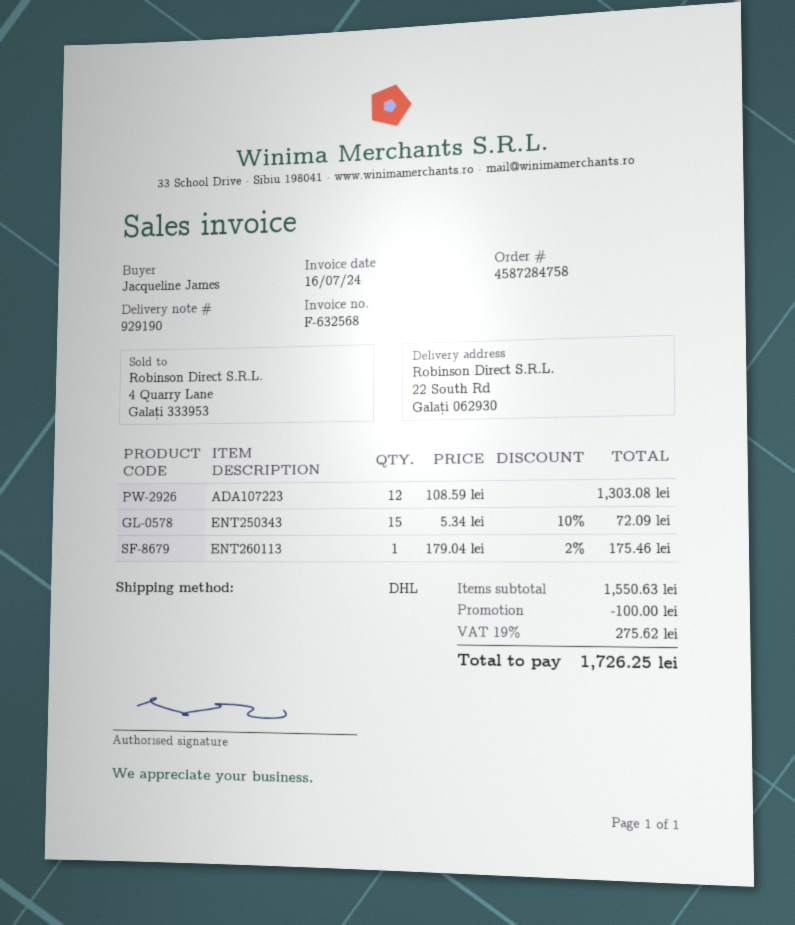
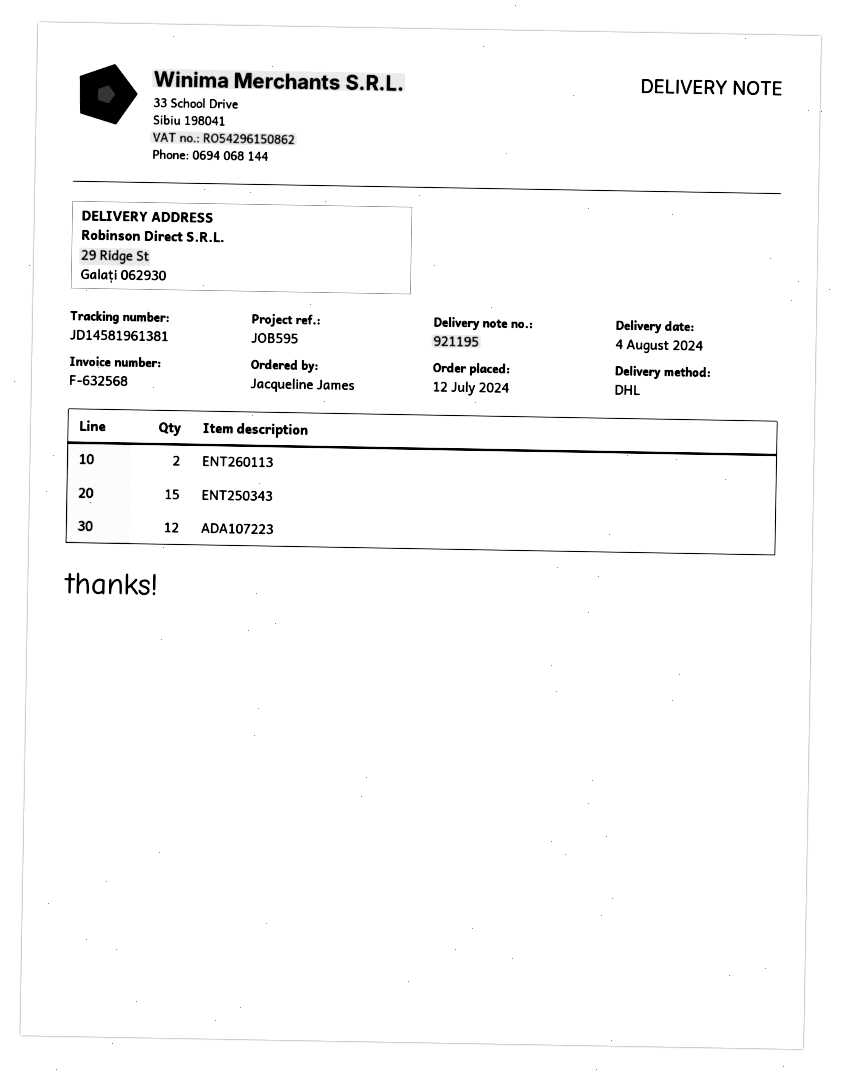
delivery note number: 929190 -> 921195
ship to: 22 South Rd, Galați 062930 -> 29 Ridge St, Galați 062930
ENT260113: 1 -> 2

